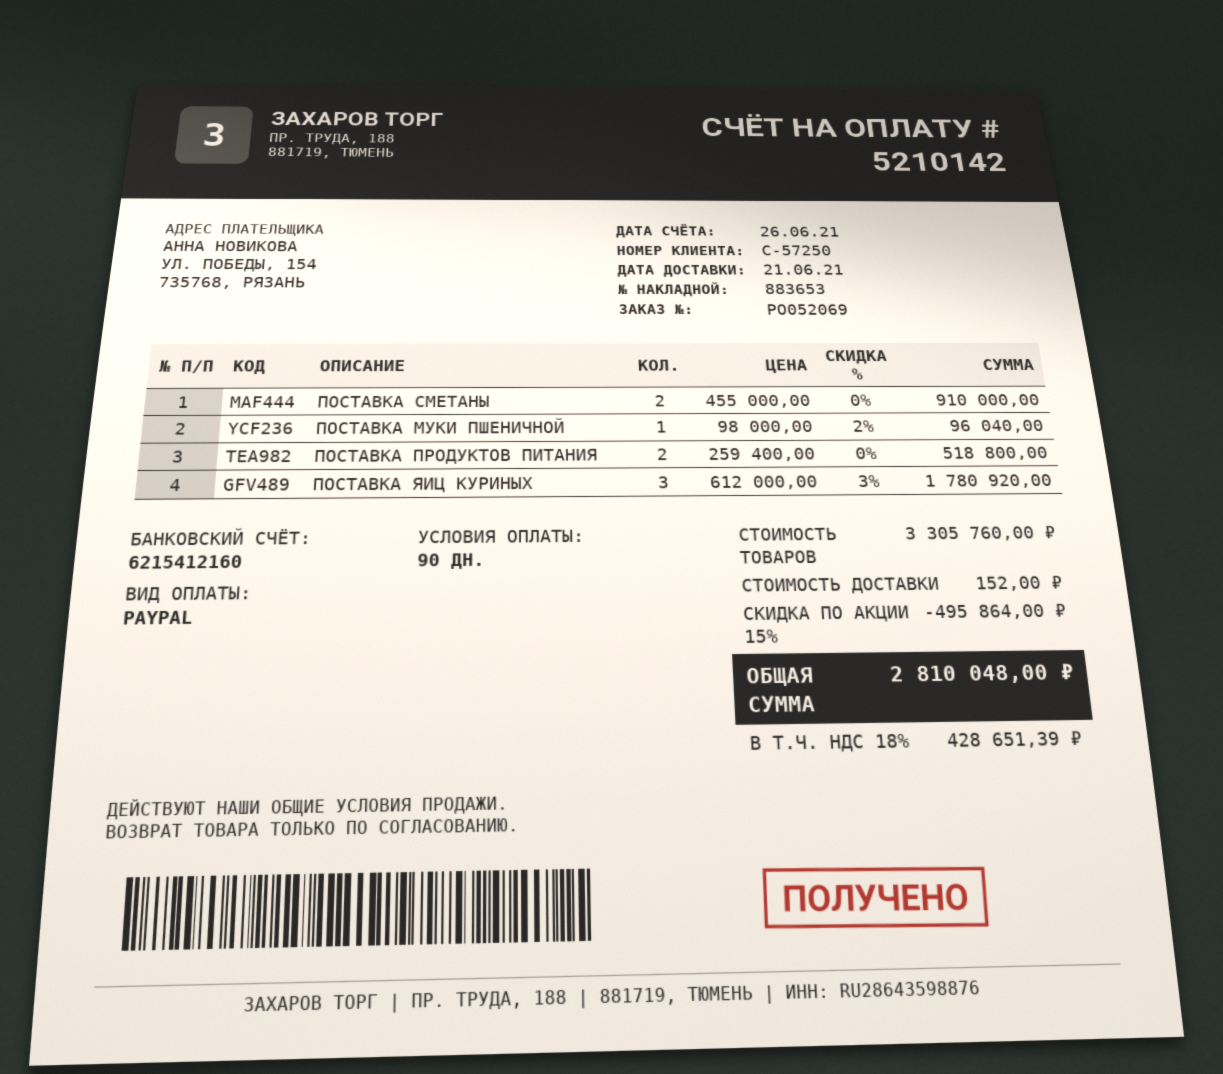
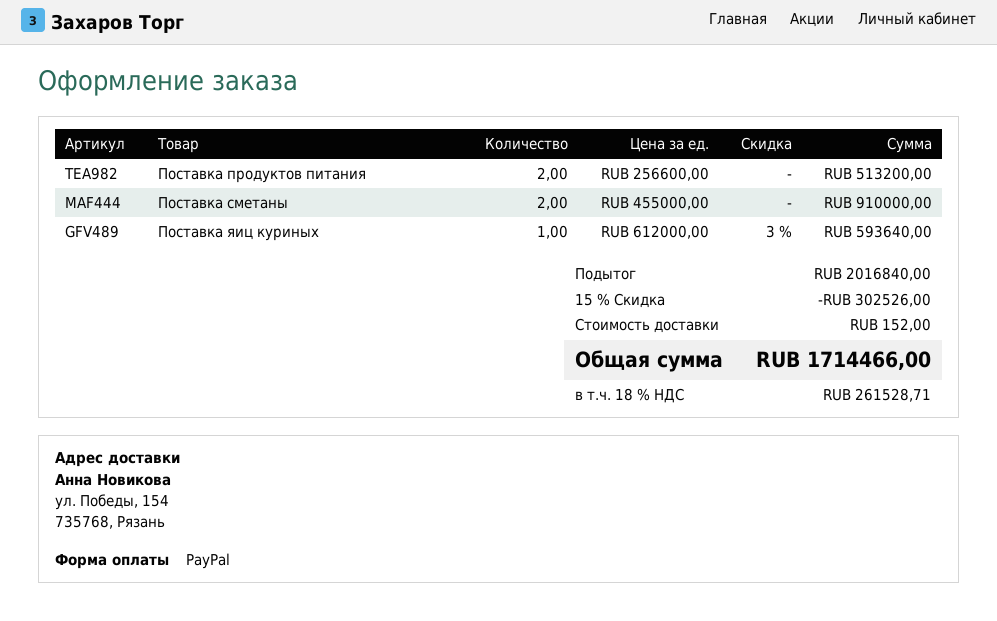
ПОСТАВКА МУКИ ПШЕНИЧНОЙ: 1 x 98000.00 - 2% = 96040.00 -> none
ПОСТАВКА ПРОДУКТОВ ПИТАНИЯ: 2 x 259400.00 = 518800.00 -> 2 x 256600.00 = 513200.00
ПОСТАВКА ЯИЦ КУРИНЫХ: 3 x 612000.00 - 3% = 1780920.00 -> 1 x 612000.00 - 3% = 593640.00
subtotal: 3305760.00 -> 2016840.00
discount: 15% = 495864.00 -> 15% = 302526.00
tax: 18% = 428651.39 -> 18% = 261528.71
total: 2810048.00 -> 1714466.00

